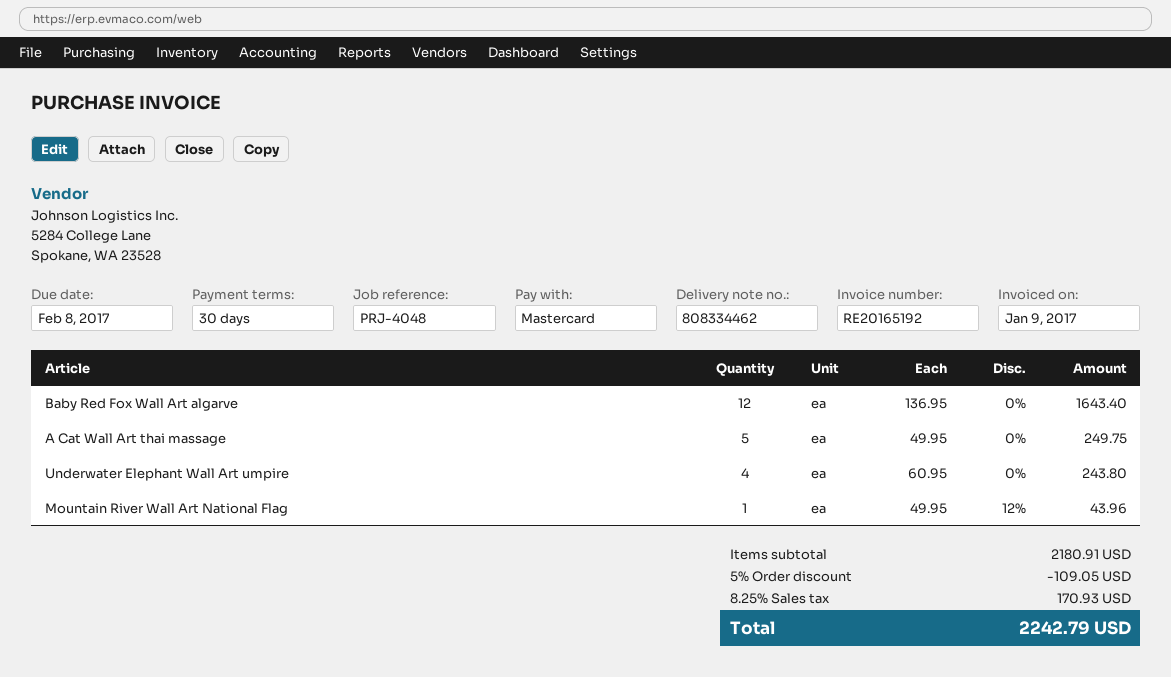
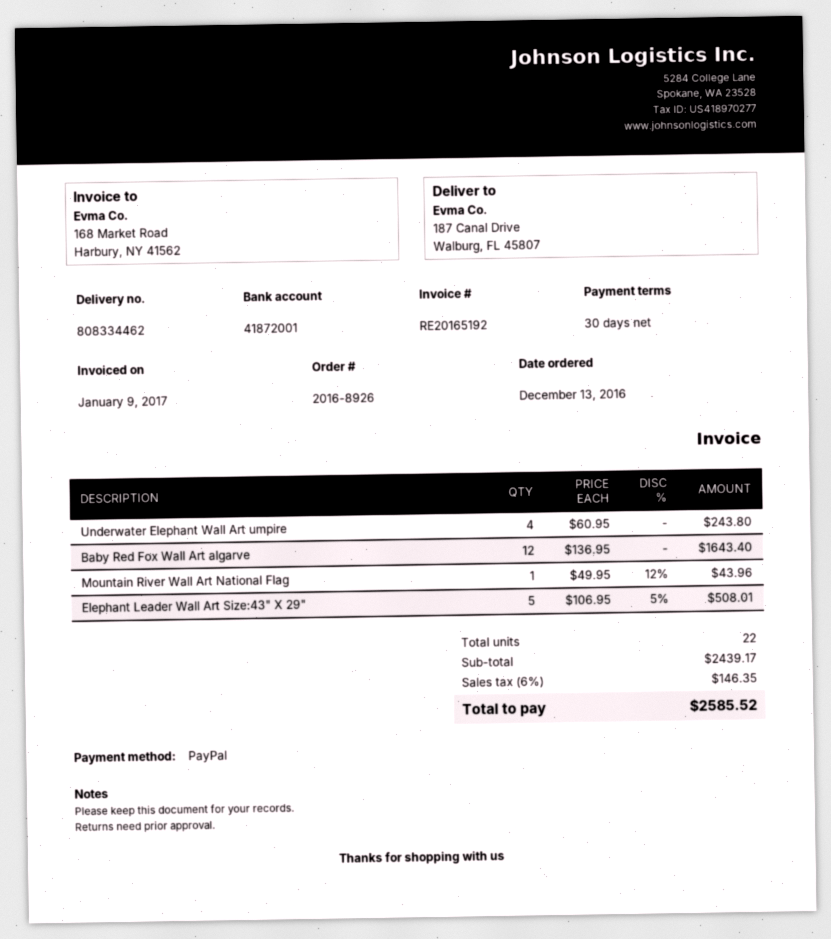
payment method: Mastercard -> PayPal
A Cat Wall Art thai massage: 5 x 49.95 = 249.75 -> none
Elephant Leader Wall Art Size:43" X 29": none -> 5 x 106.95 - 5% = 508.01
subtotal: 2180.91 -> 2439.17
discount: 5% = 109.05 -> none
tax: 8.25% = 170.93 -> 6% = 146.35
total: 2242.79 -> 2585.52

